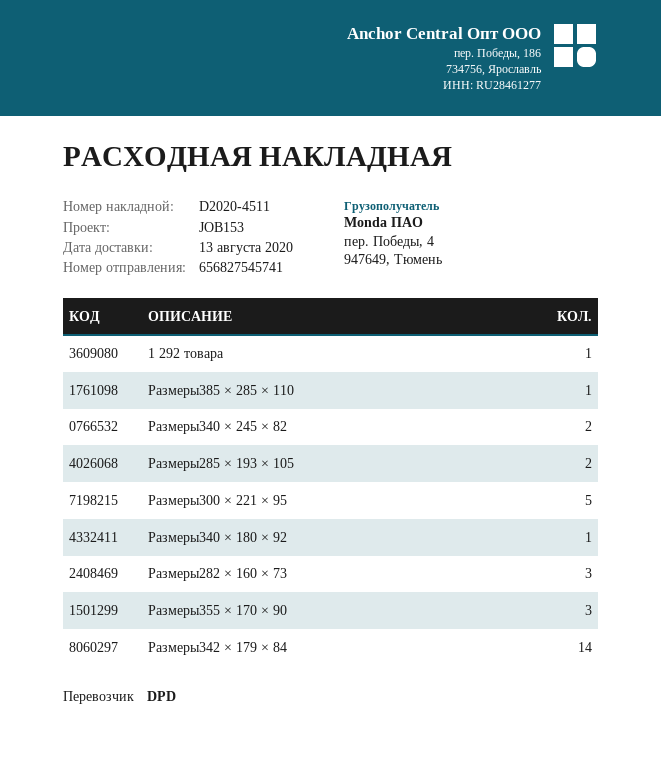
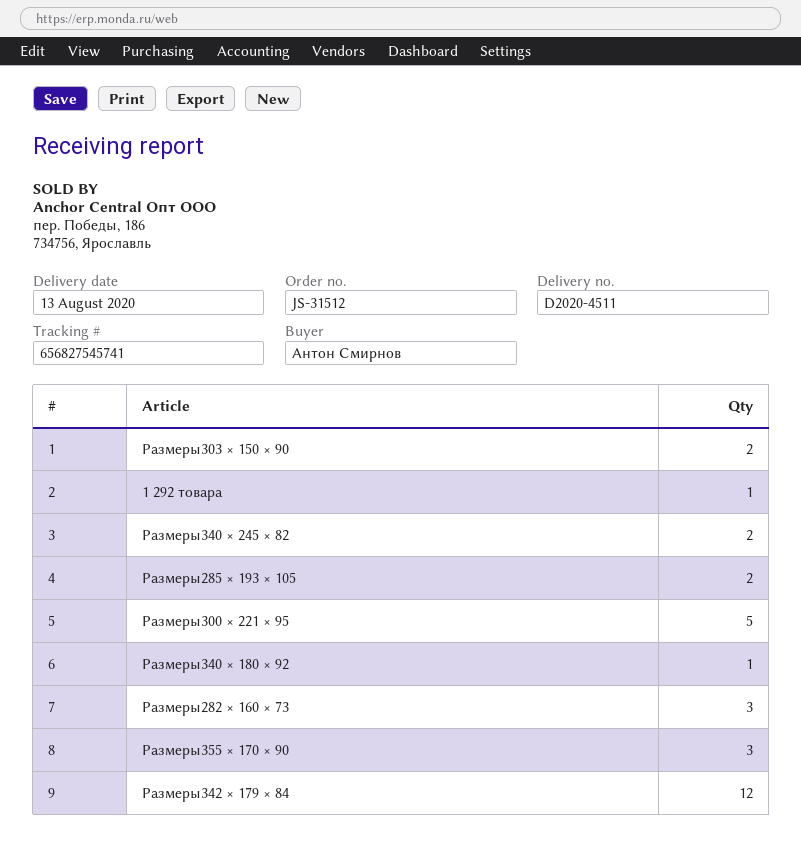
Размеры385 × 285 × 110: 1 -> none
Размеры342 × 179 × 84: 14 -> 12
Размеры303 × 150 × 90: none -> 2

